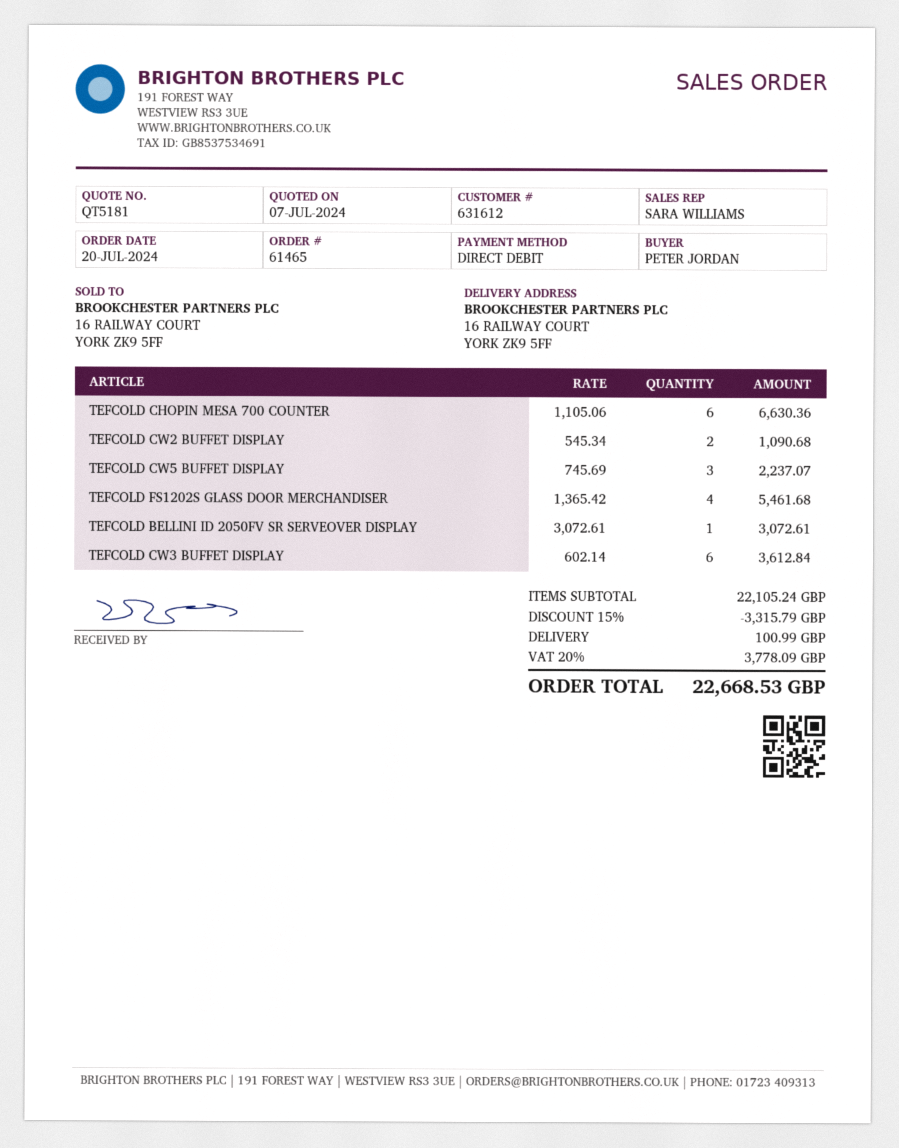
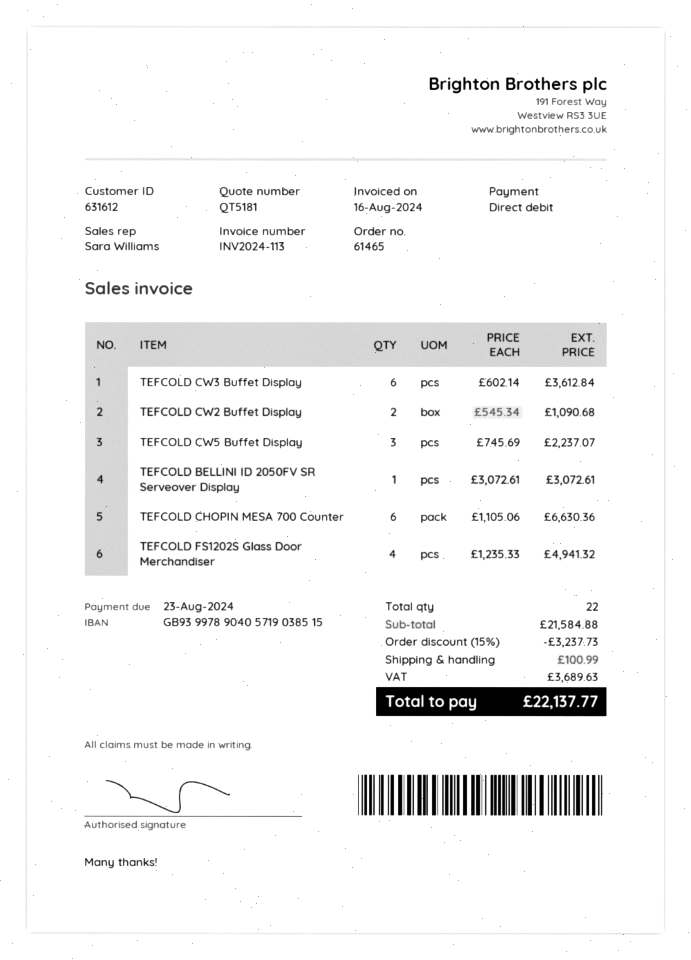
TEFCOLD FS1202S GLASS DOOR MERCHANDISER: 4 x 1365.42 = 5461.68 -> 4 x 1235.33 = 4941.32
subtotal: 22105.24 -> 21584.88
discount: 15% = 3315.79 -> 15% = 3237.73
tax: 3778.09 -> 3689.63
total: 22668.53 -> 22137.77

